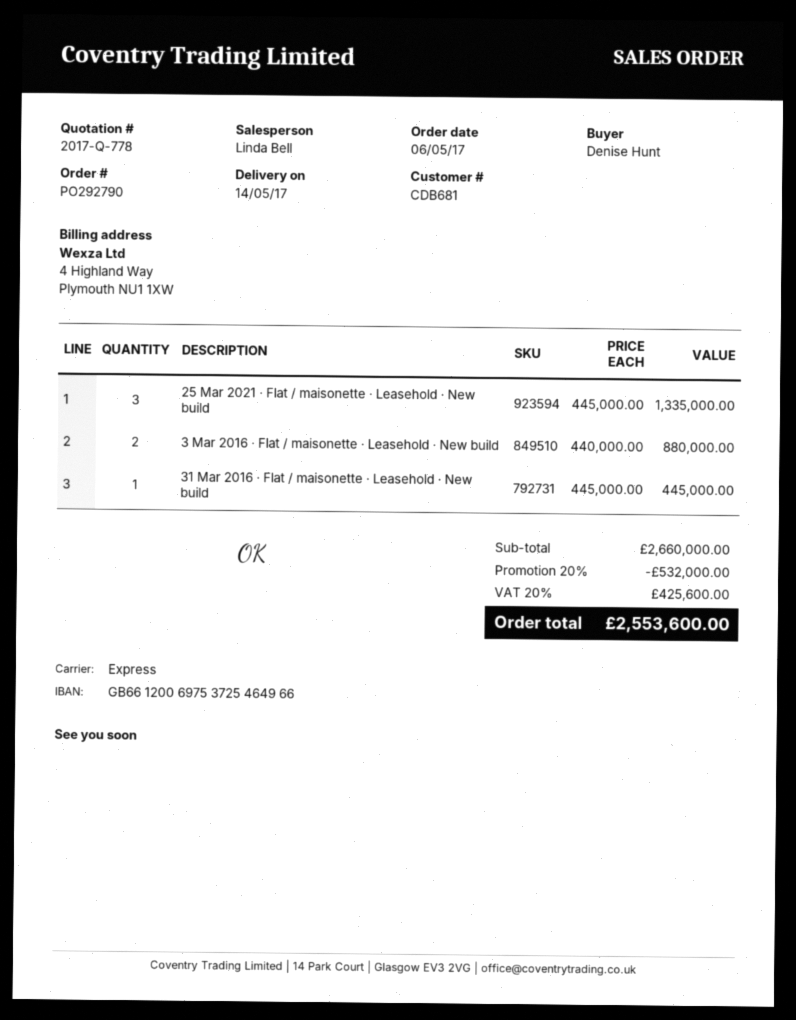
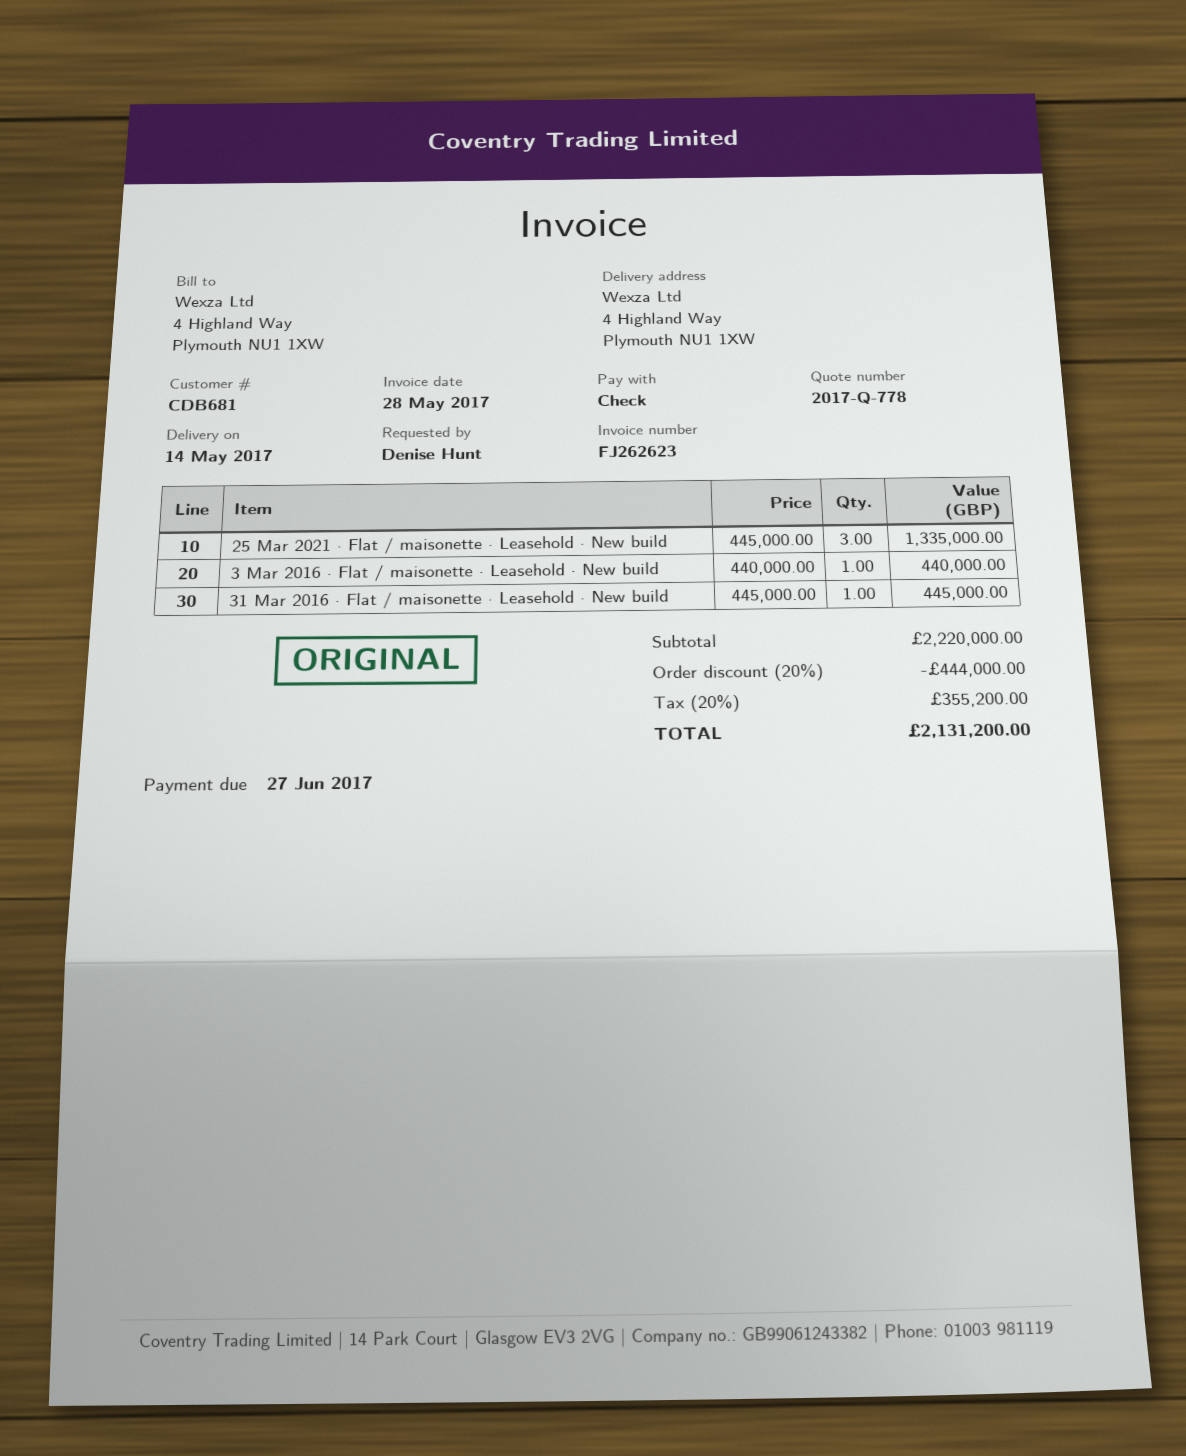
3 Mar 2016 · Flat / maisonette · Leasehold · New build: 2 x 440000.00 = 880000.00 -> 1 x 440000.00 = 440000.00
subtotal: 2660000.00 -> 2220000.00
discount: 20% = 532000.00 -> 20% = 444000.00
tax: 20% = 425600.00 -> 20% = 355200.00
total: 2553600.00 -> 2131200.00

